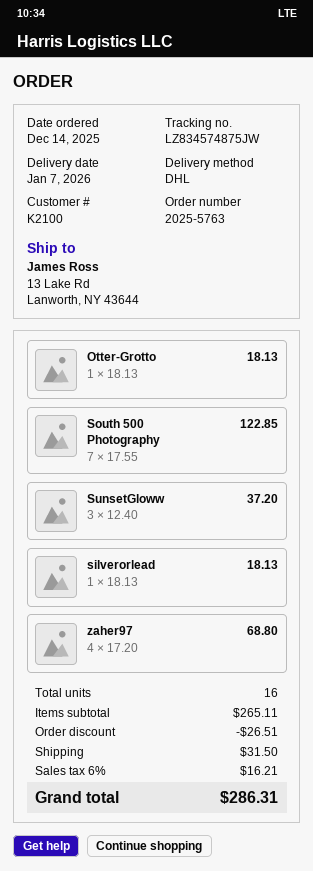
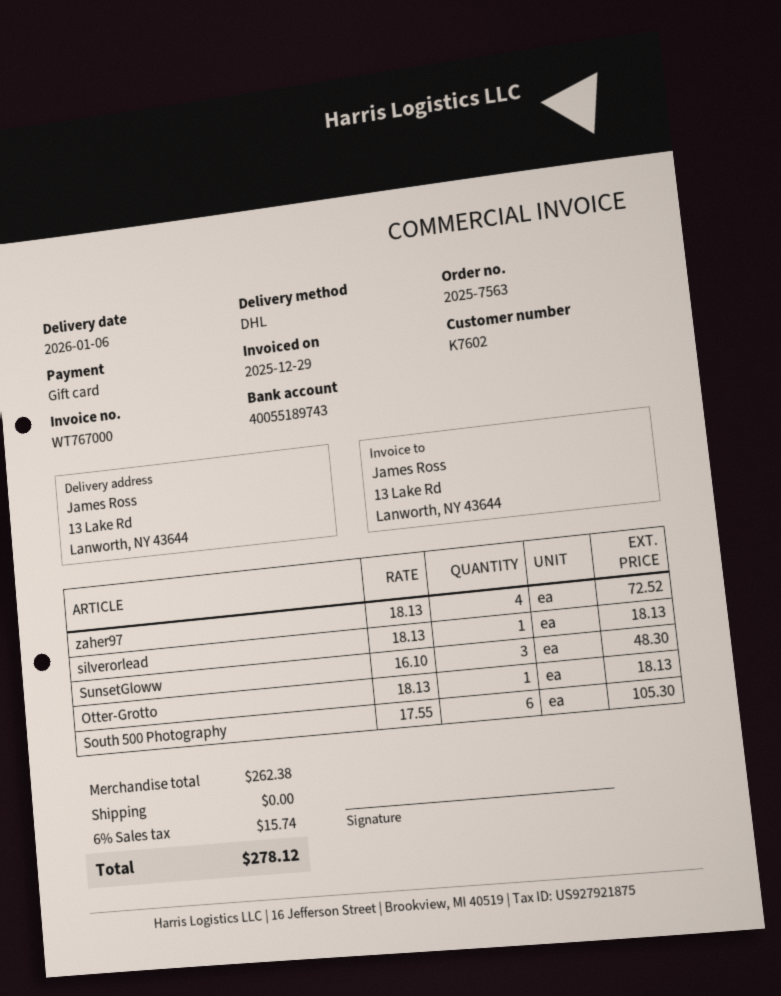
order number: 2025-5763 -> 2025-7563
delivery date: 2026-01-07 -> 2026-01-06
customer number: K2100 -> K7602
South 500 Photography: 7 x 17.55 = 122.85 -> 6 x 17.55 = 105.30
SunsetGloww: 3 x 12.40 = 37.20 -> 3 x 16.10 = 48.30
zaher97: 4 x 17.20 = 68.80 -> 4 x 18.13 = 72.52
subtotal: 265.11 -> 262.38
discount: 26.51 -> none
shipping: 31.50 -> 0.00
tax: 6% = 16.21 -> 6% = 15.74
total: 286.31 -> 278.12

